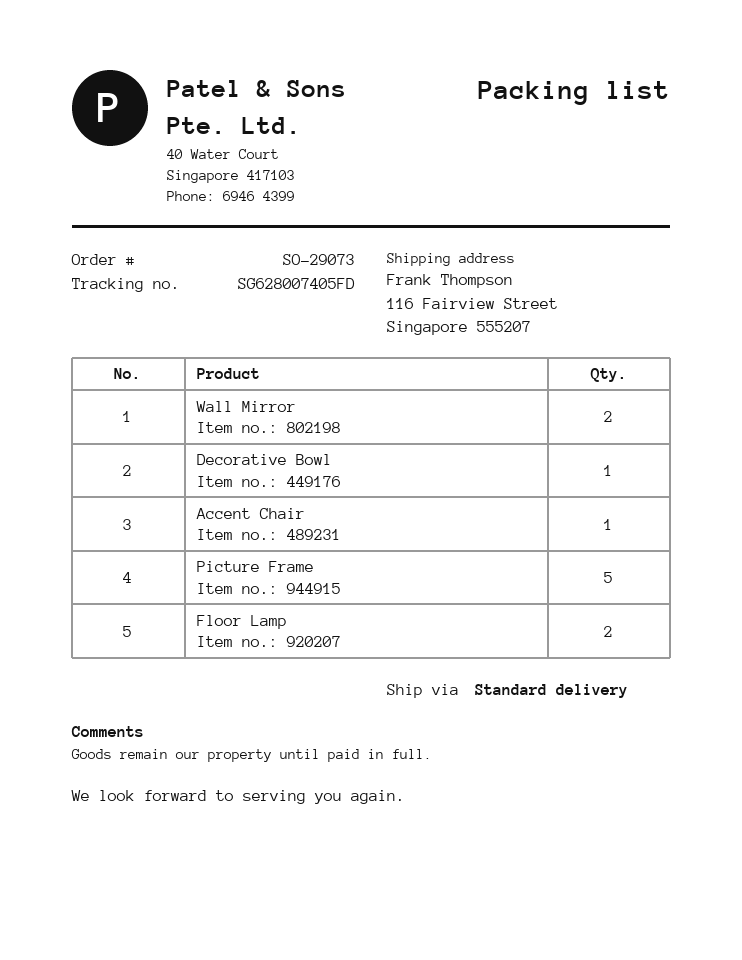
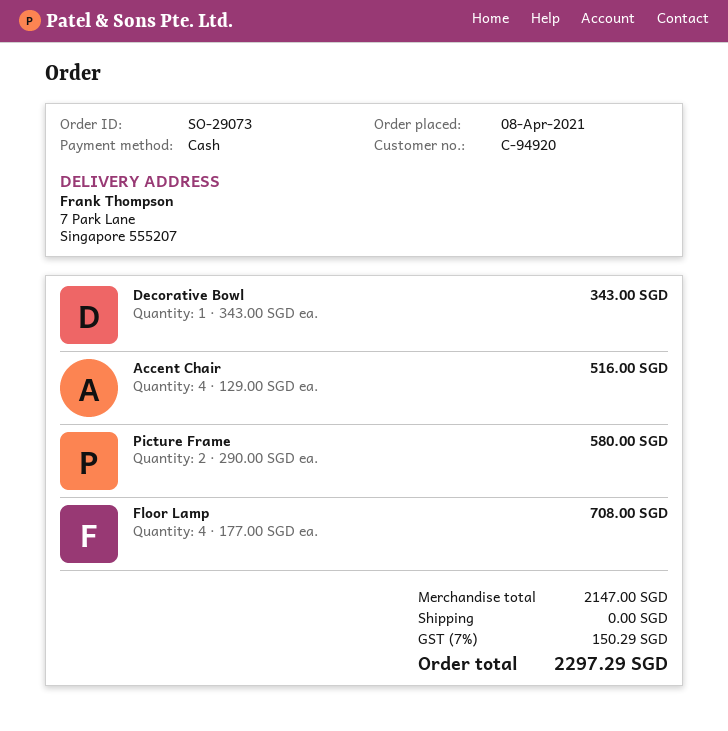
ship to: 116 Fairview Street, Singapore 555207 -> 7 Park Lane, Singapore 555207
Wall Mirror: 2 -> none
Accent Chair: 1 -> 4
Picture Frame: 5 -> 2
Floor Lamp: 2 -> 4

